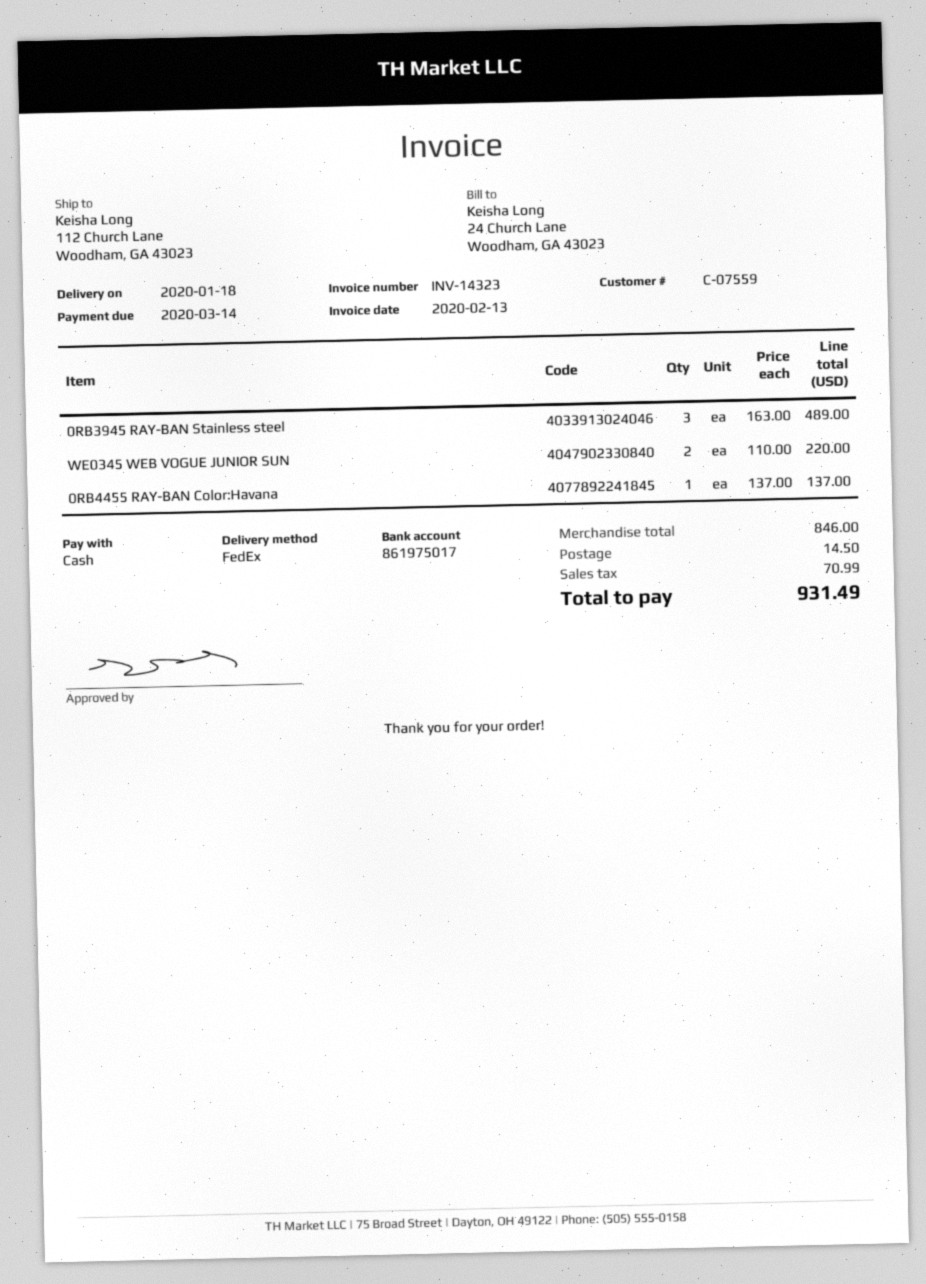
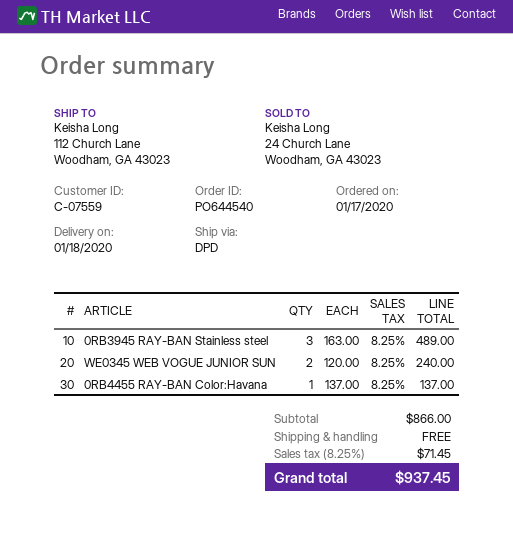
shipping method: FedEx -> DPD
WE0345 WEB VOGUE JUNIOR SUN: 2 x 110.00 = 220.00 -> 2 x 120.00 = 240.00
subtotal: 846.00 -> 866.00
shipping: 14.50 -> 0.00
tax: 70.99 -> 71.45
total: 931.49 -> 937.45

